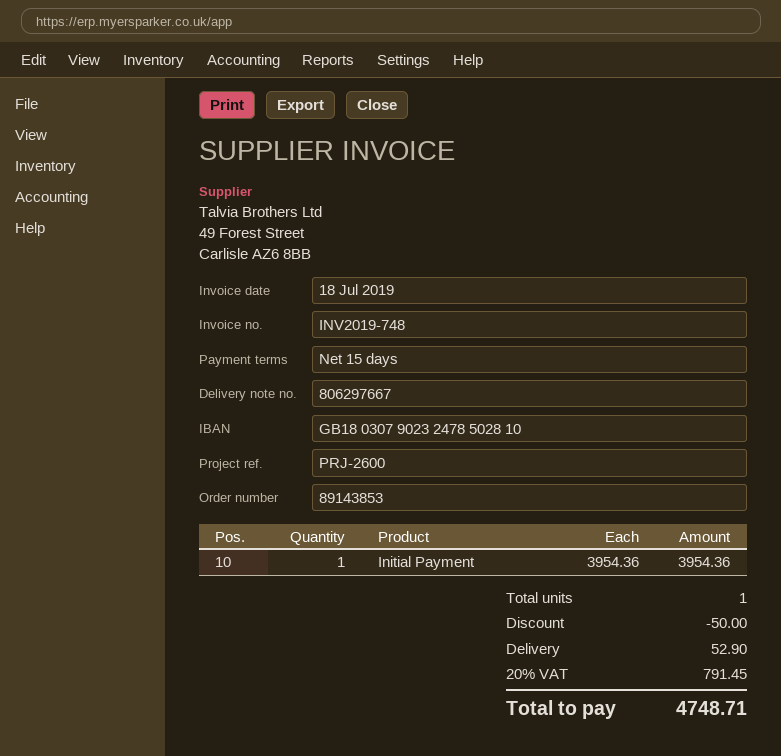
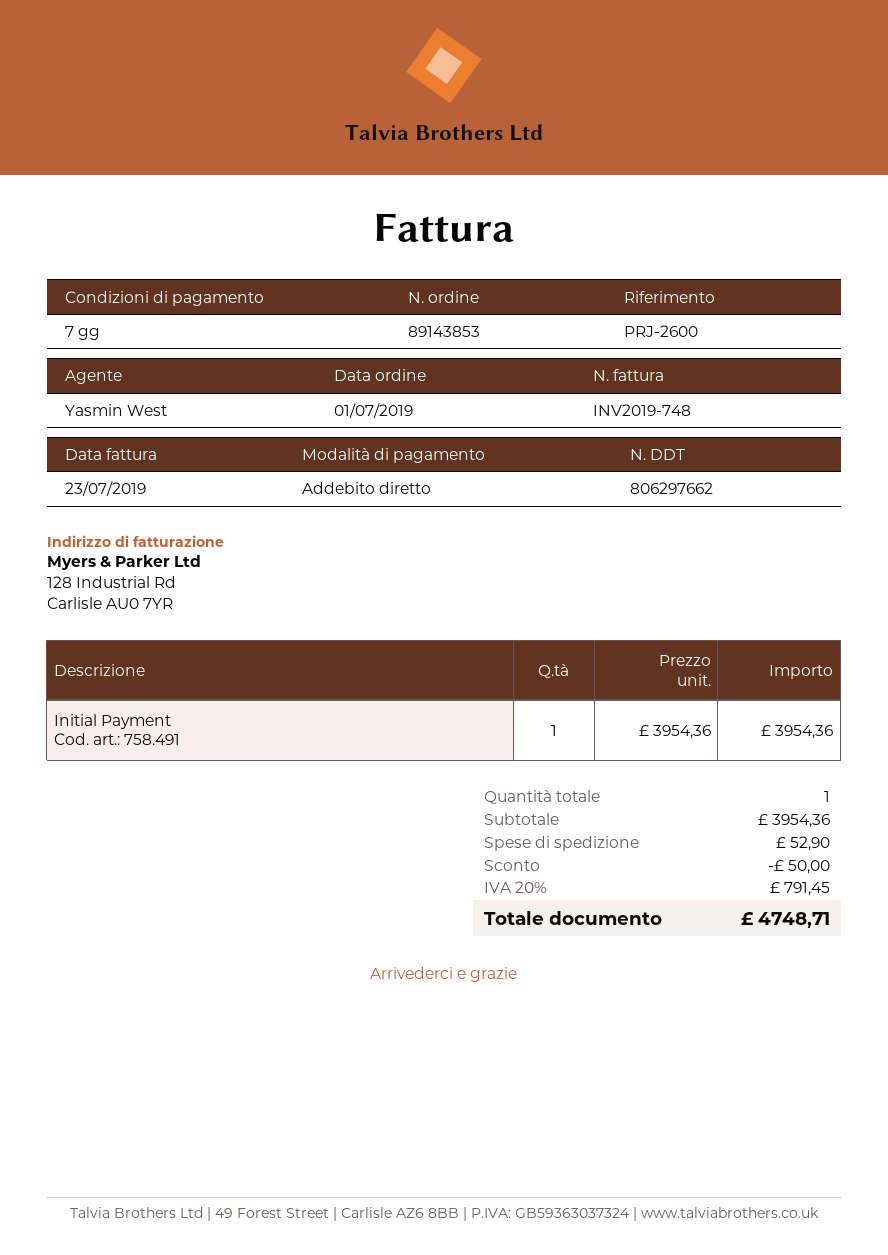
delivery note number: 806297667 -> 806297662
invoice date: 2019-07-18 -> 2019-07-23
payment terms: 15 days -> 7 days

